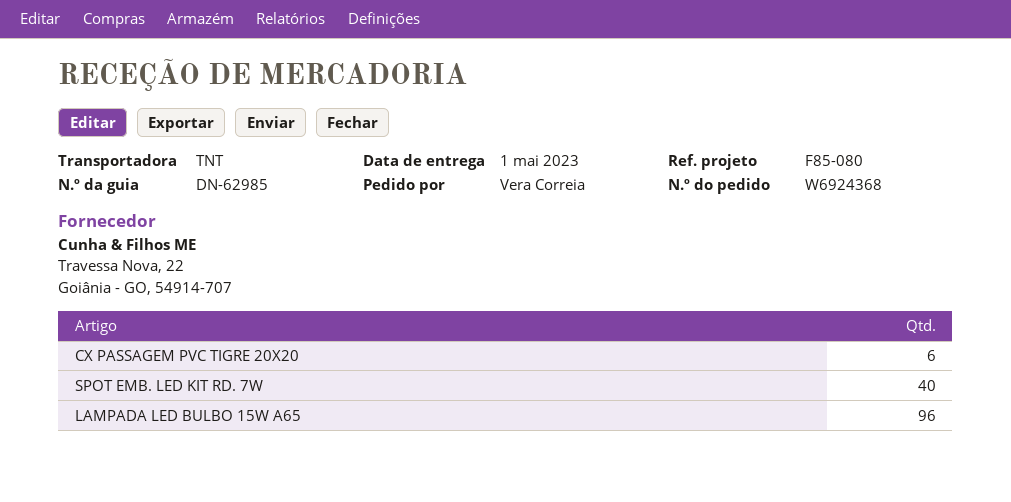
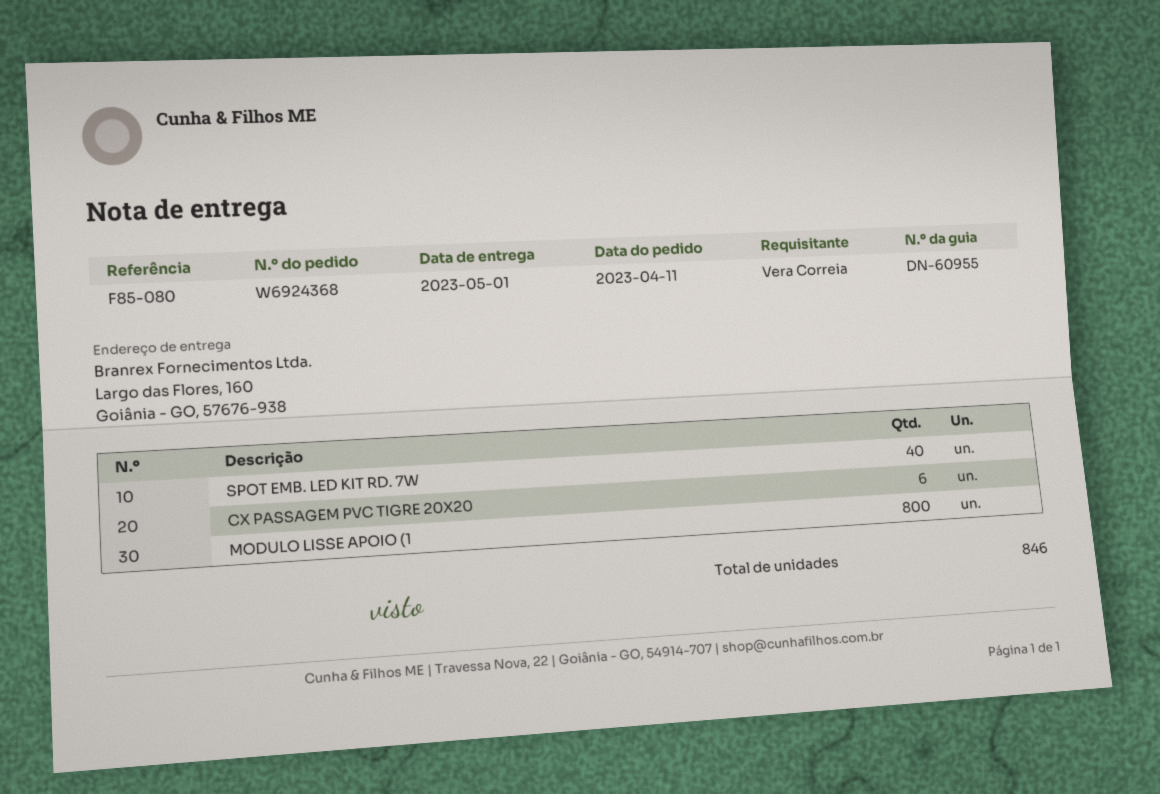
delivery note number: DN-62985 -> DN-60955
LAMPADA LED BULBO 15W A65: 96 -> none
MODULO LISSE APOIO (1: none -> 800

